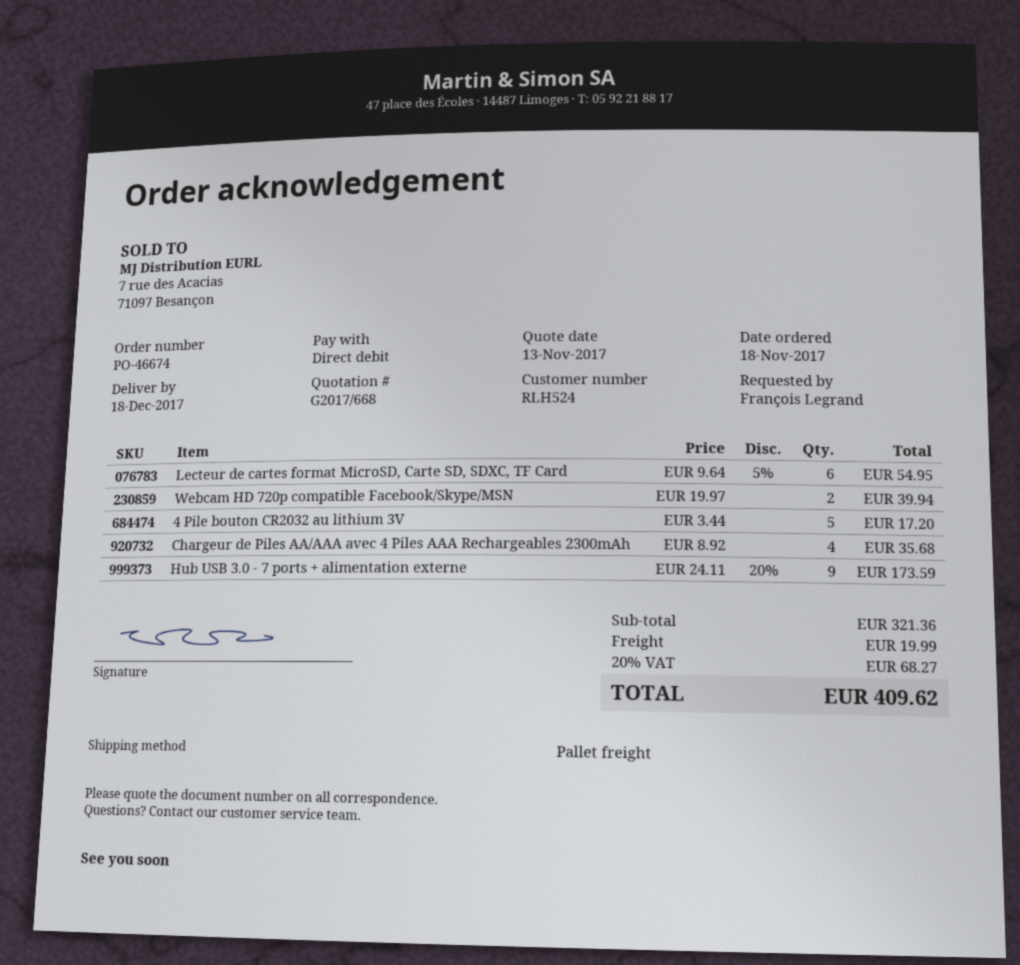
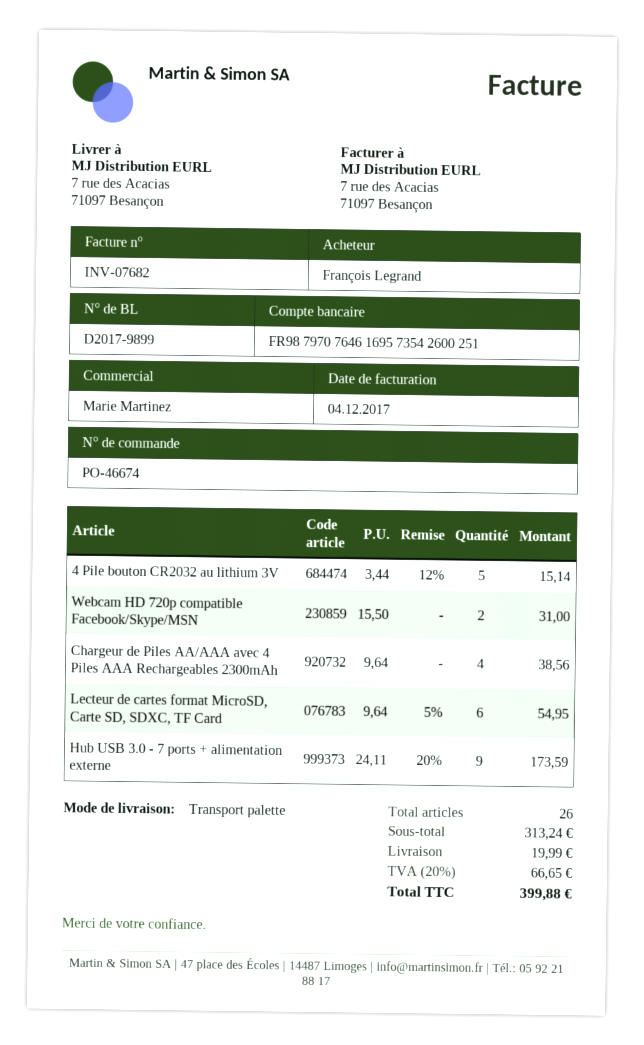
Webcam HD 720p compatible Facebook/Skype/MSN: 2 x 19.97 = 39.94 -> 2 x 15.50 = 31.00
4 Pile bouton CR2032 au lithium 3V: 5 x 3.44 = 17.20 -> 5 x 3.44 - 12% = 15.14
Chargeur de Piles AA/AAA avec 4 Piles AAA Rechargeables 2300mAh: 4 x 8.92 = 35.68 -> 4 x 9.64 = 38.56
subtotal: 321.36 -> 313.24
tax: 20% = 68.27 -> 20% = 66.65
total: 409.62 -> 399.88

